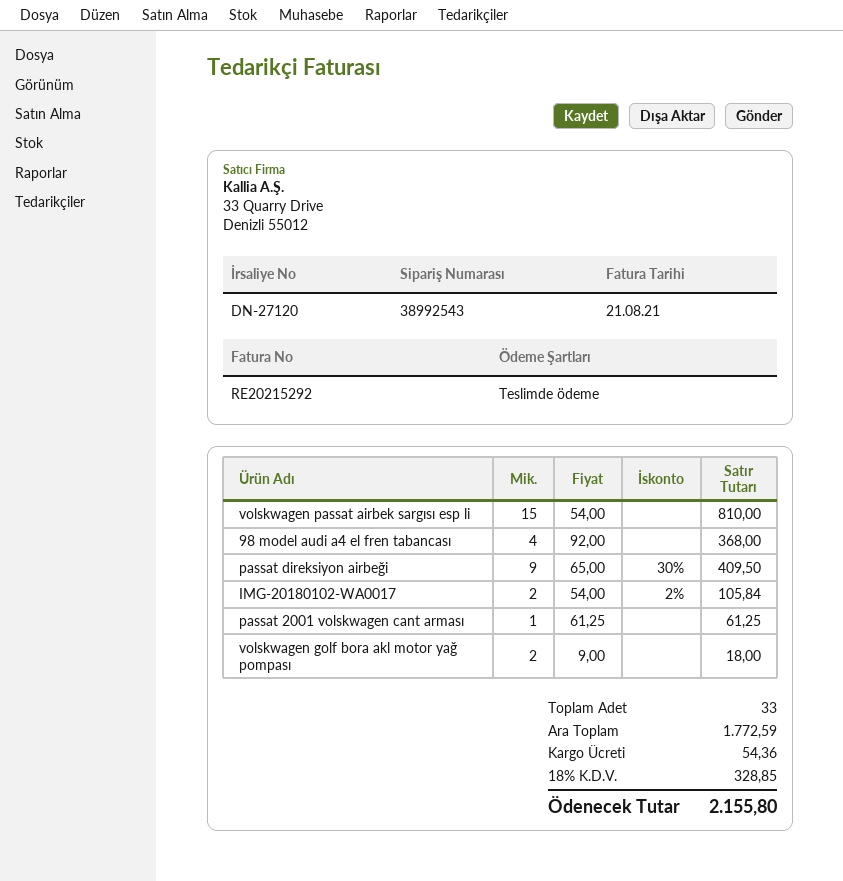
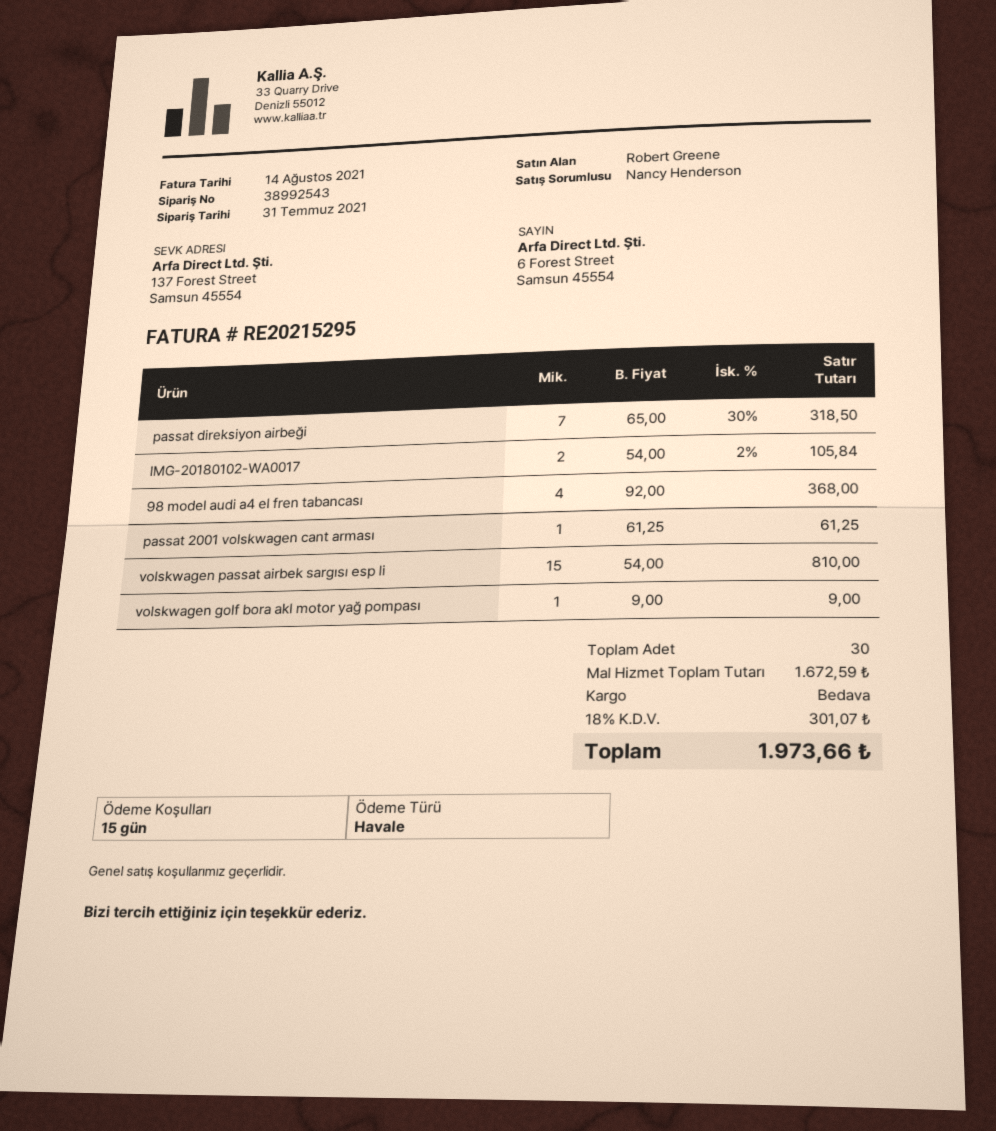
invoice number: RE20215292 -> RE20215295
invoice date: 2021-08-21 -> 2021-08-14
payment terms: on receipt -> 15 days
passat direksiyon airbeği: 9 x 65.00 - 30% = 409.50 -> 7 x 65.00 - 30% = 318.50
volskwagen golf bora akl motor yağ pompası: 2 x 9.00 = 18.00 -> 1 x 9.00 = 9.00
total quantity: 33 -> 30
subtotal: 1772.59 -> 1672.59
shipping: 54.36 -> 0.00
tax: 18% = 328.85 -> 18% = 301.07
total: 2155.80 -> 1973.66

